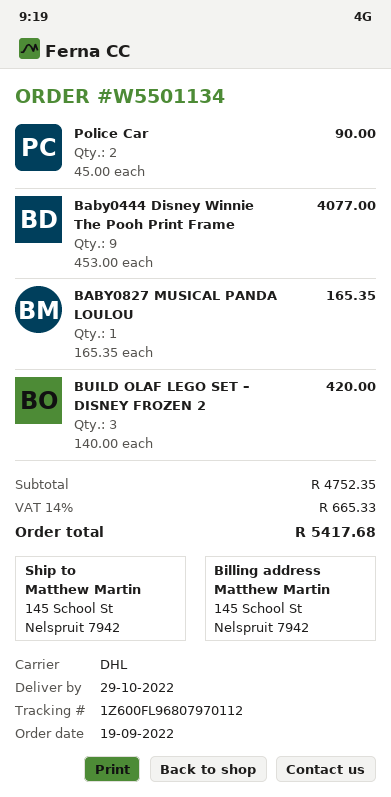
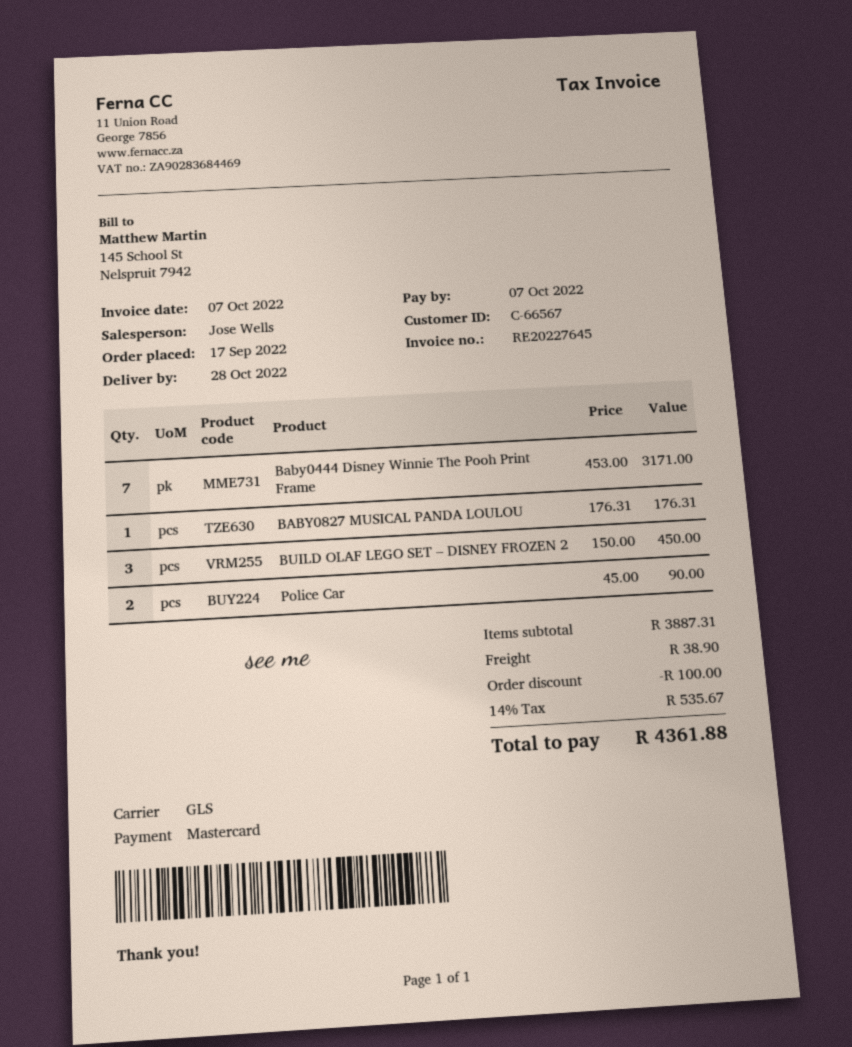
order date: 2022-09-19 -> 2022-09-17
delivery date: 2022-10-29 -> 2022-10-28
shipping method: DHL -> GLS
Baby0444 Disney Winnie The Pooh Print Frame: 9 x 453.00 = 4077.00 -> 7 x 453.00 = 3171.00
BABY0827 MUSICAL PANDA LOULOU: 1 x 165.35 = 165.35 -> 1 x 176.31 = 176.31
BUILD OLAF LEGO SET – DISNEY FROZEN 2: 3 x 140.00 = 420.00 -> 3 x 150.00 = 450.00
subtotal: 4752.35 -> 3887.31
discount: none -> 100.00
shipping: none -> 38.90
tax: 14% = 665.33 -> 14% = 535.67
total: 5417.68 -> 4361.88

